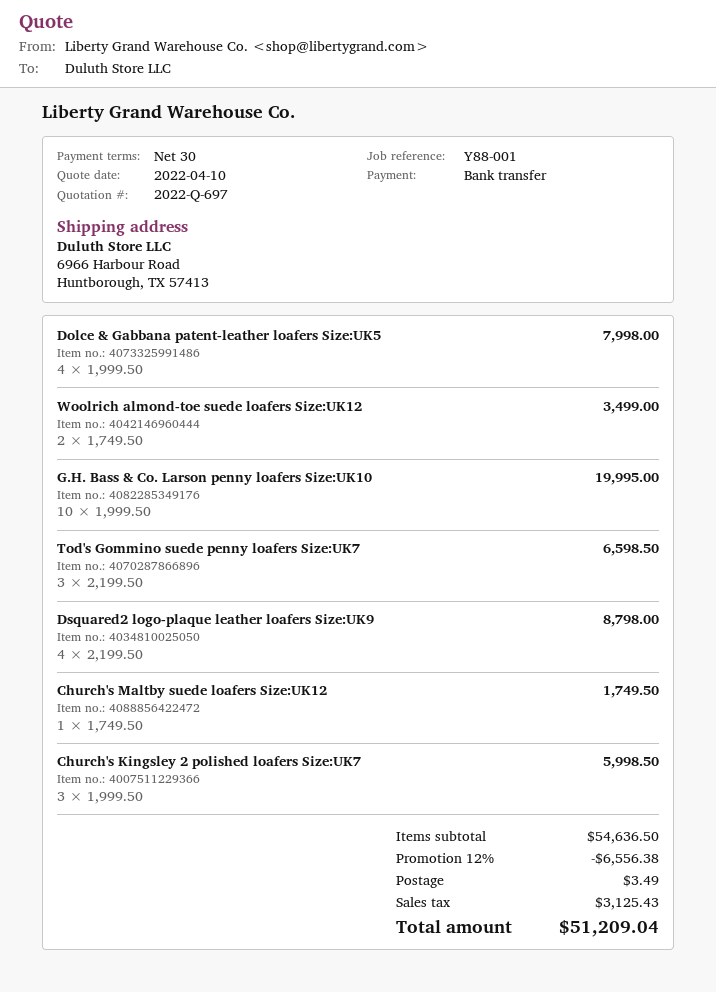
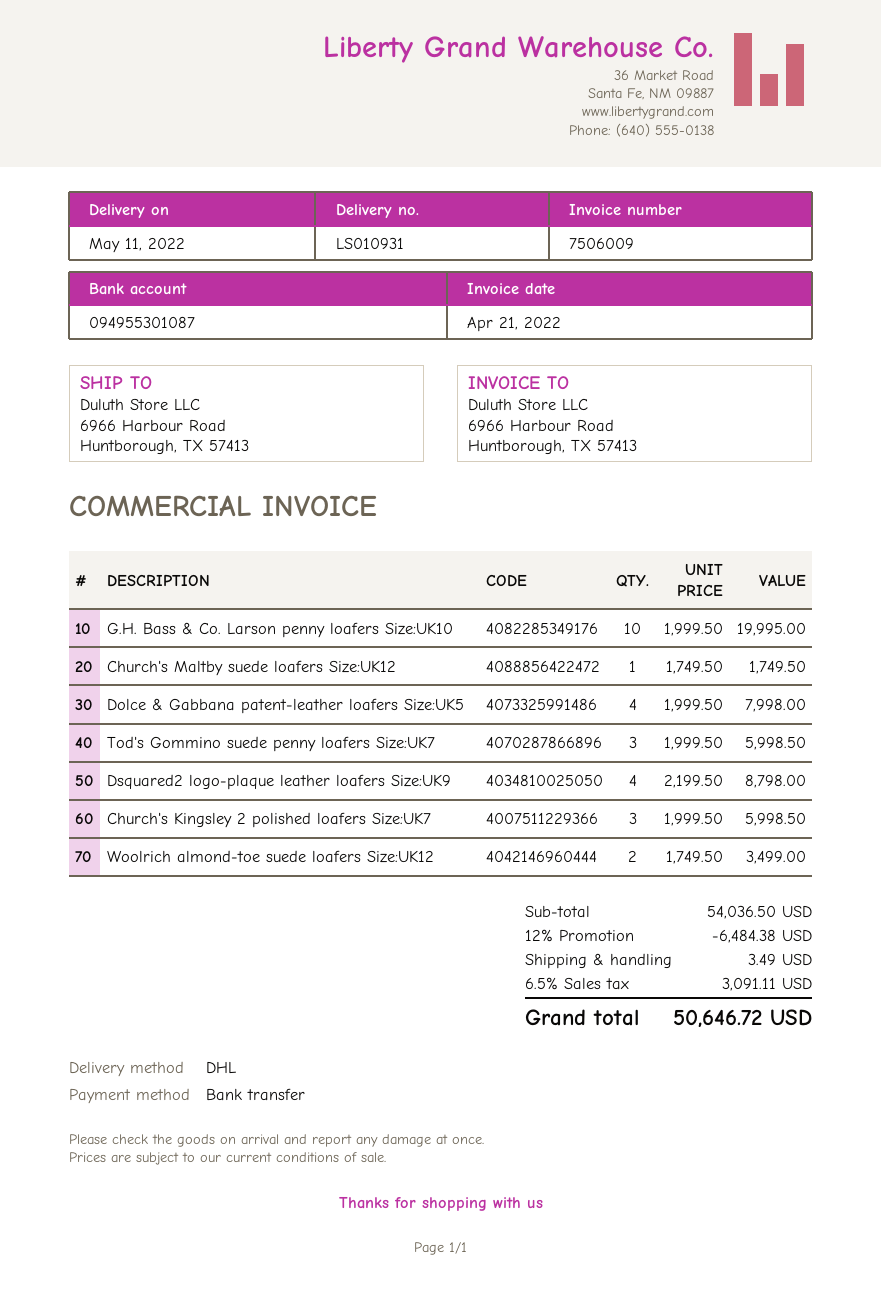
Tod's Gommino suede penny loafers Size:UK7: 3 x 2199.50 = 6598.50 -> 3 x 1999.50 = 5998.50
subtotal: 54636.50 -> 54036.50
discount: 12% = 6556.38 -> 12% = 6484.38
tax: 3125.43 -> 3091.11
total: 51209.04 -> 50646.72

